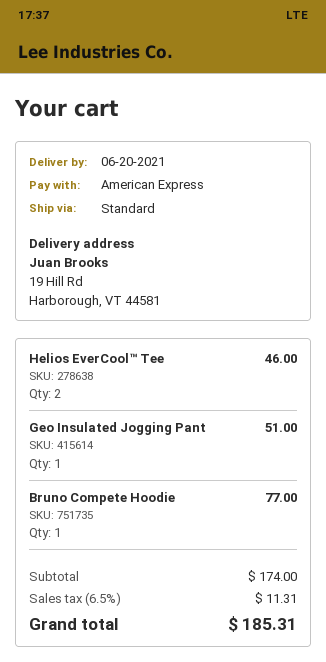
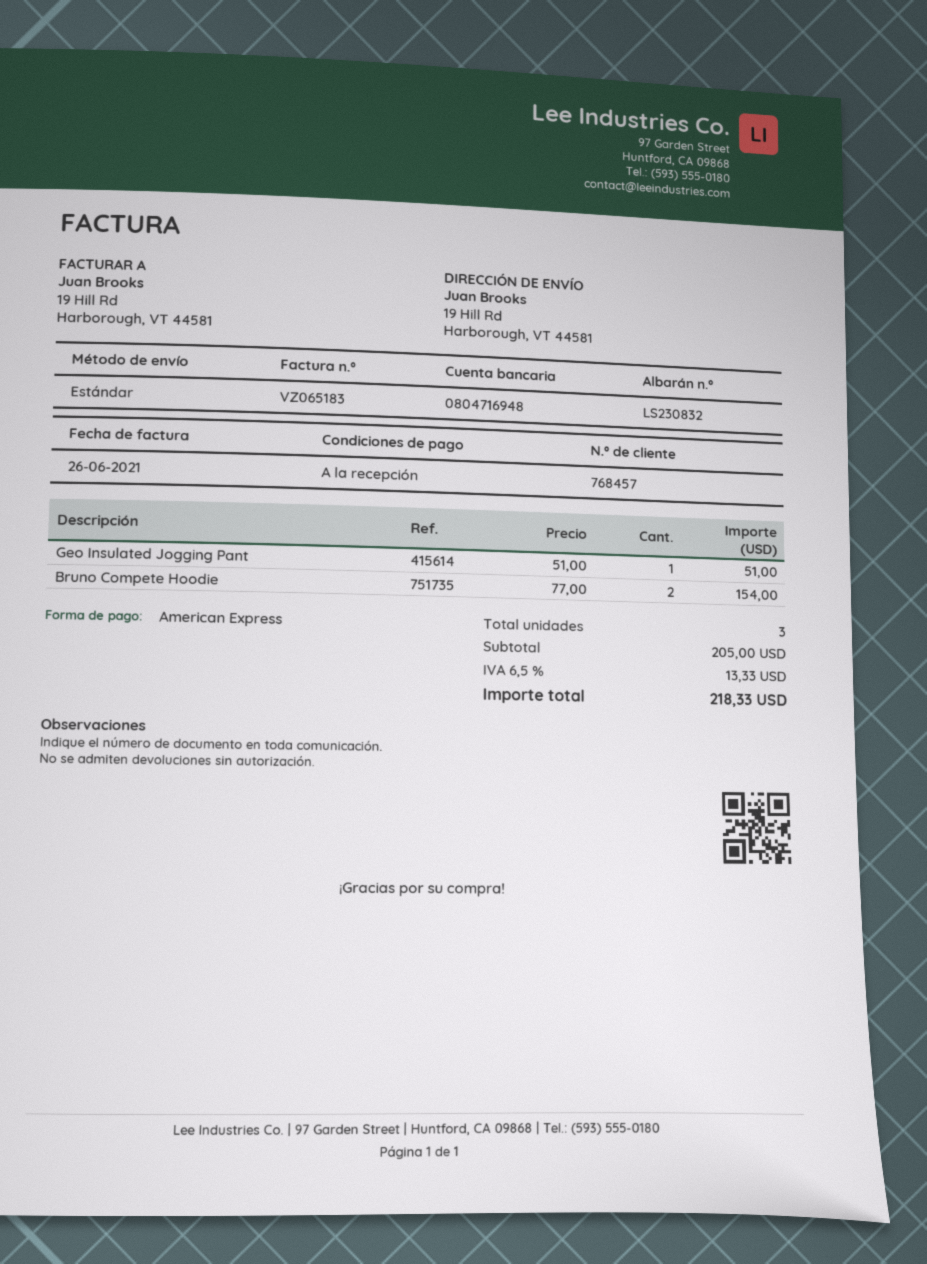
Helios EverCool™ Tee: 2 for 46.00 -> none
Bruno Compete Hoodie: 1 for 77.00 -> 2 for 154.00
subtotal: 174.00 -> 205.00
tax: 6.5% = 11.31 -> 6.5% = 13.33
total: 185.31 -> 218.33

